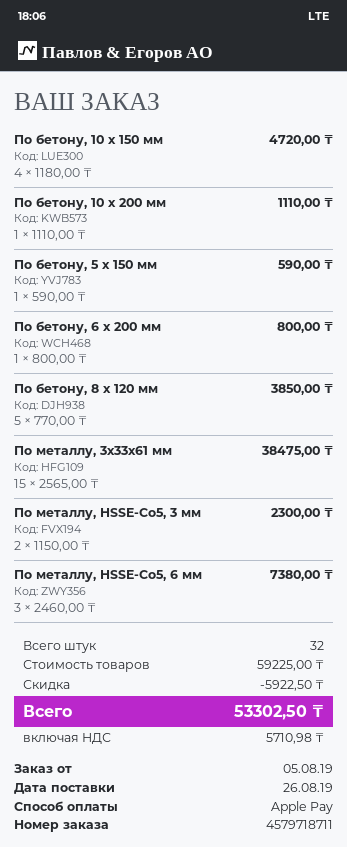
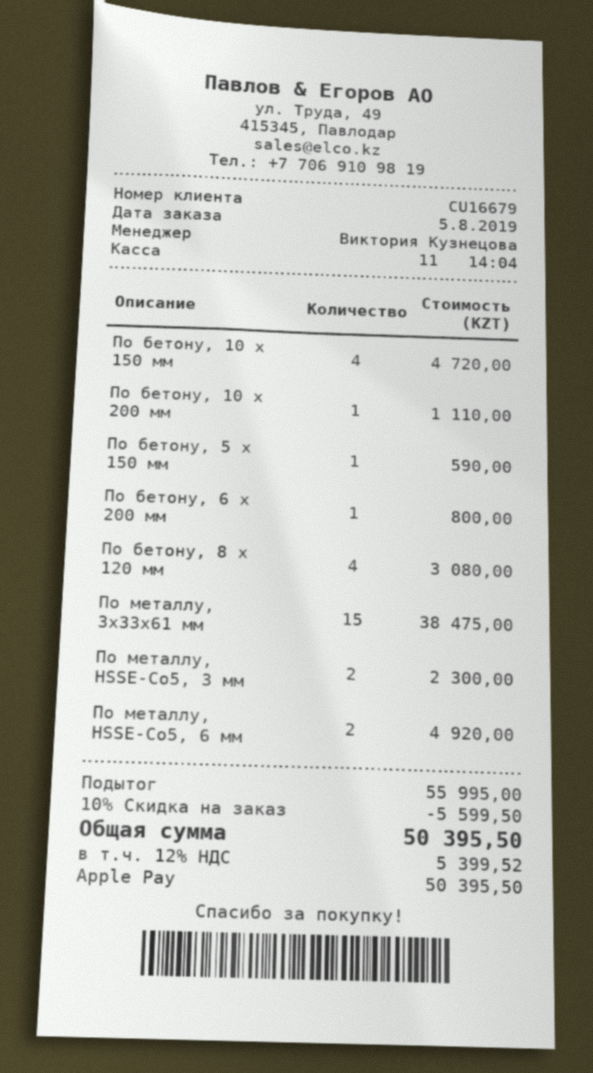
По бетону, 8 х 120 мм: 5 for 3850.00 -> 4 for 3080.00
По металлу, HSSE-Co5, 6 мм: 3 for 7380.00 -> 2 for 4920.00
subtotal: 59225.00 -> 55995.00
discount: 5922.50 -> 5599.50
tax: 5710.98 -> 5399.52
total: 53302.50 -> 50395.50

